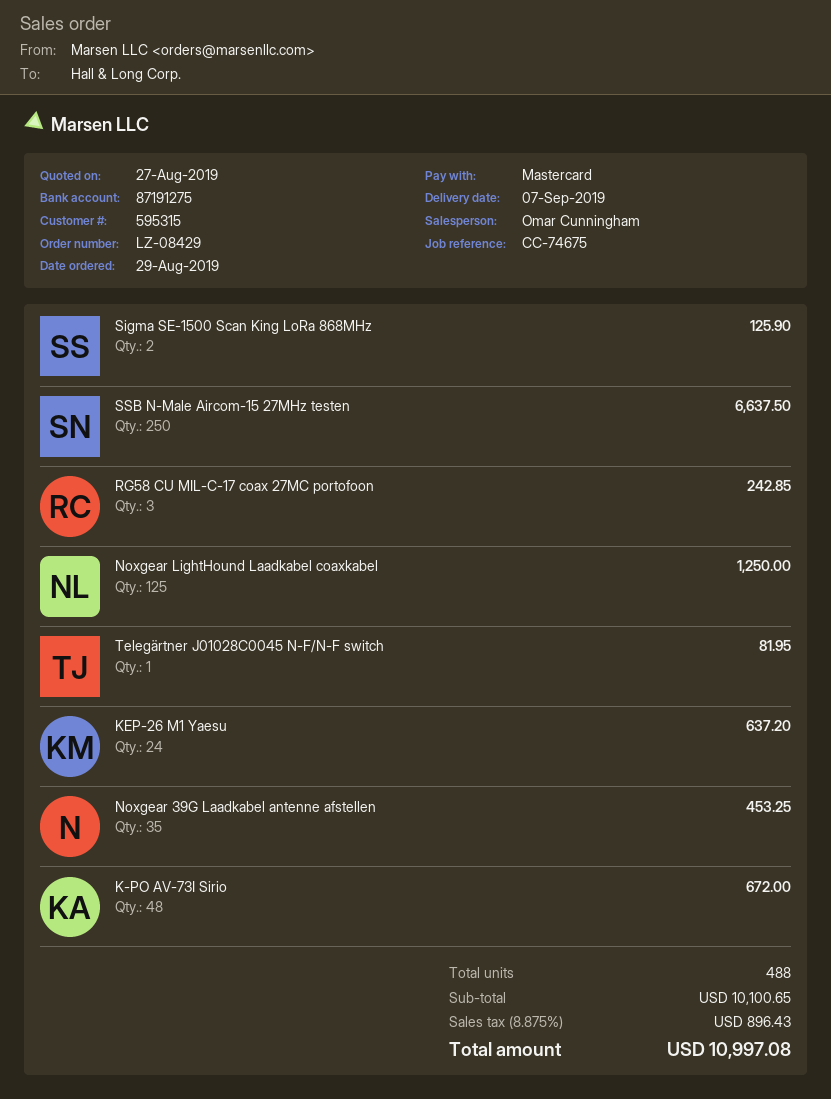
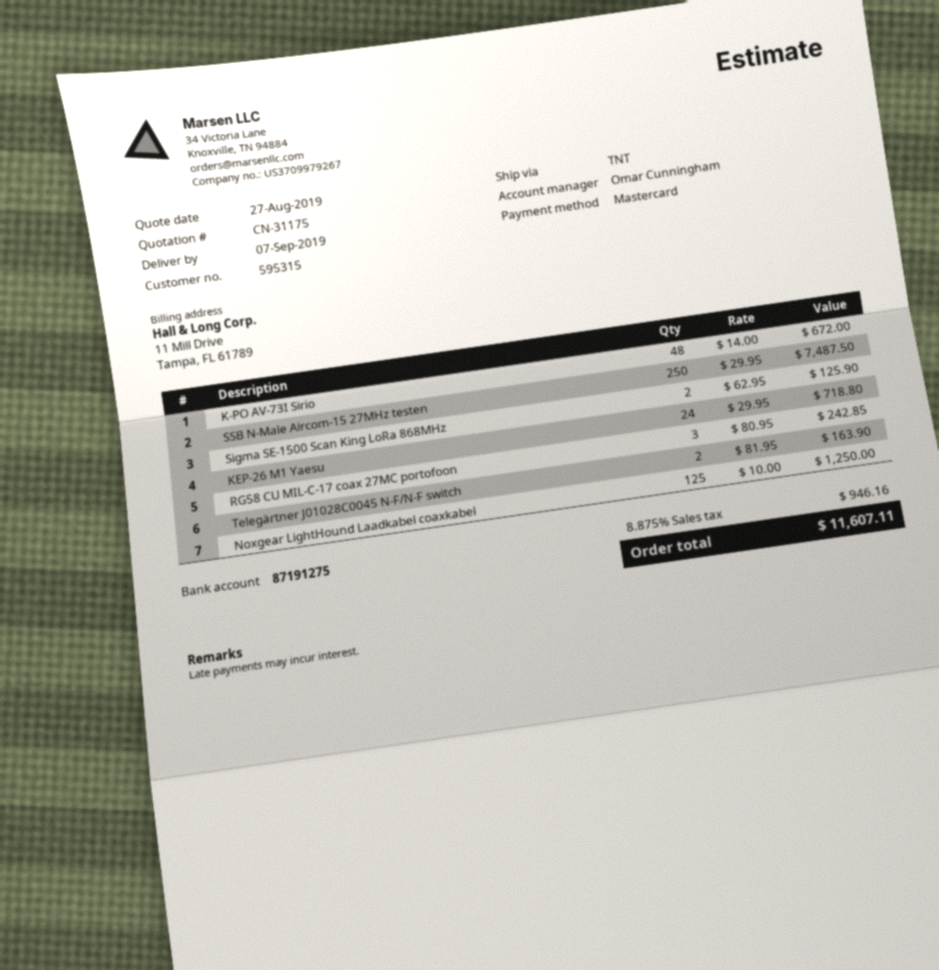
SSB N-Male Aircom-15 27MHz testen: 250 for 6637.50 -> 250 for 7487.50
Telegärtner J01028C0045 N-F/N-F switch: 1 for 81.95 -> 2 for 163.90
KEP-26 M1 Yaesu: 24 for 637.20 -> 24 for 718.80
Noxgear 39G Laadkabel antenne afstellen: 35 for 453.25 -> none
tax: 8.875% = 896.43 -> 8.875% = 946.16
total: 10997.08 -> 11607.11

